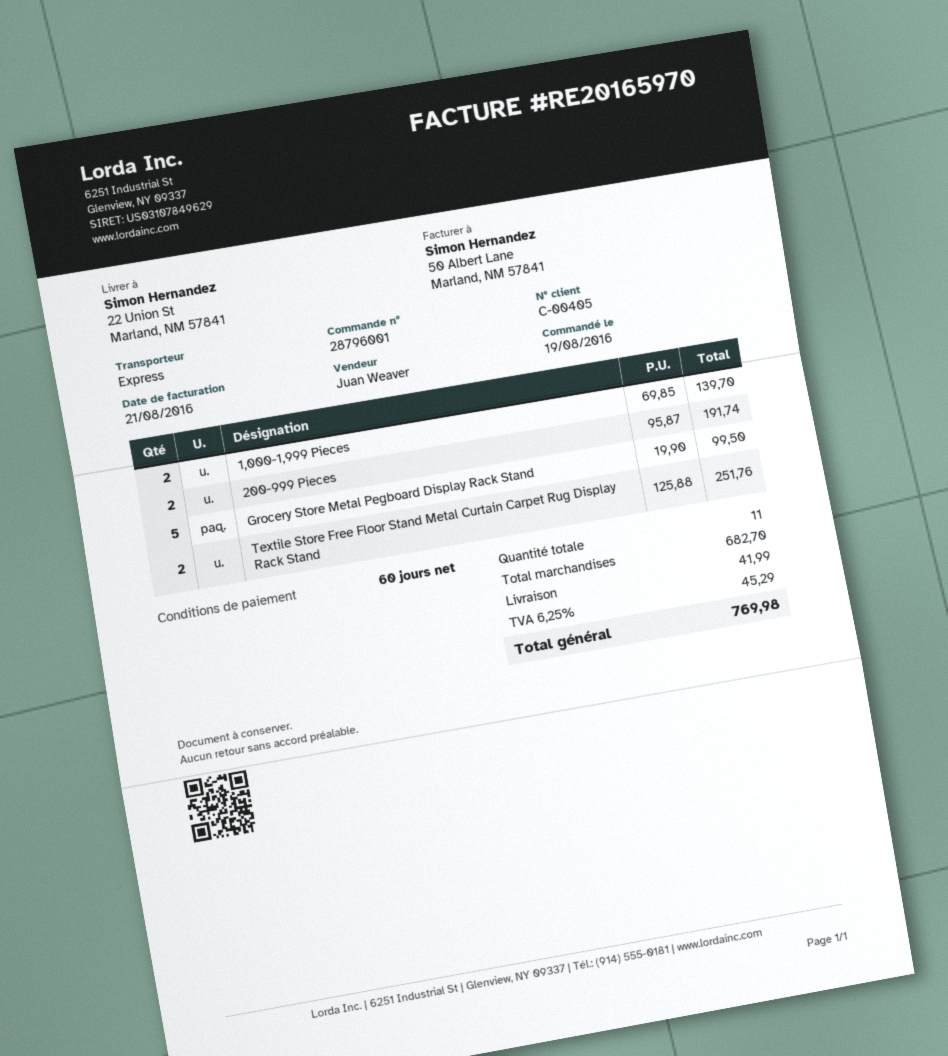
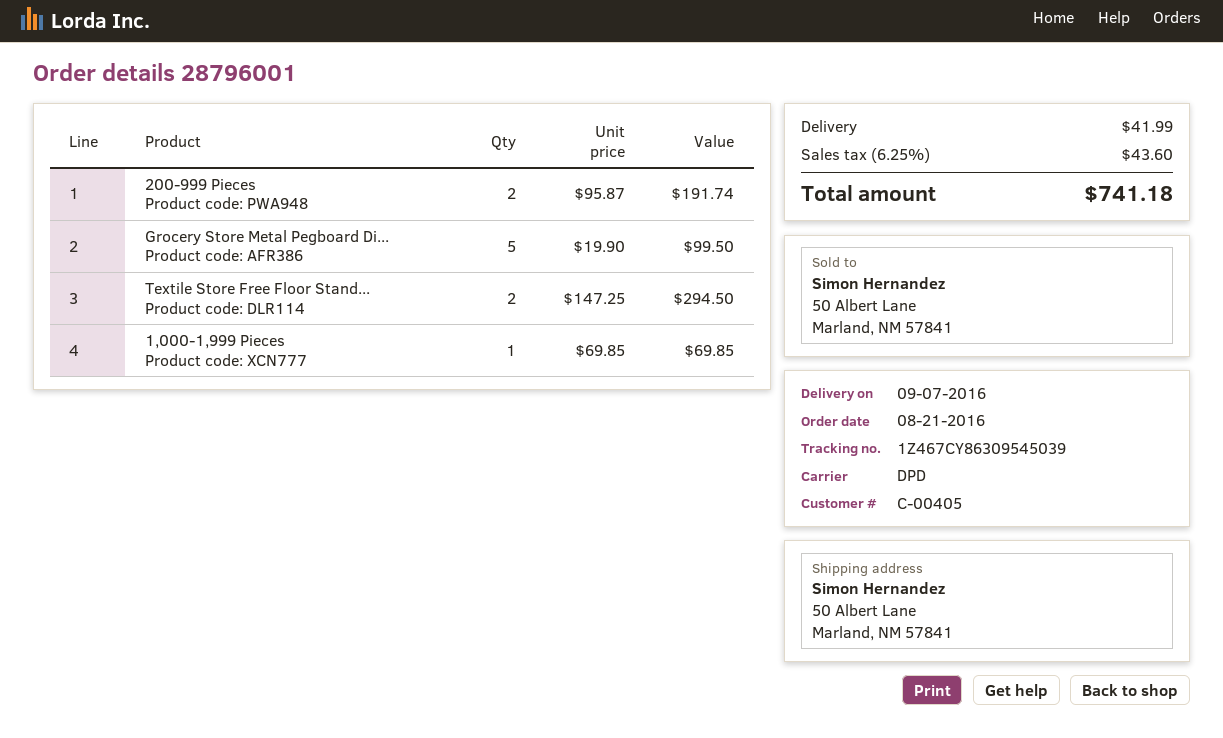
order date: 2016-08-19 -> 2016-08-21
shipping method: express -> DPD
ship to: 22 Union St, Marland, NM 57841 -> 50 Albert Lane, Marland, NM 57841
1,000-1,999 Pieces: 2 x 69.85 = 139.70 -> 1 x 69.85 = 69.85
Textile Store Free Floor Stand Metal Curtain Carpet Rug Display Rack Stand: 2 x 125.88 = 251.76 -> 2 x 147.25 = 294.50
tax: 6.25% = 45.29 -> 6.25% = 43.60
total: 769.98 -> 741.18

